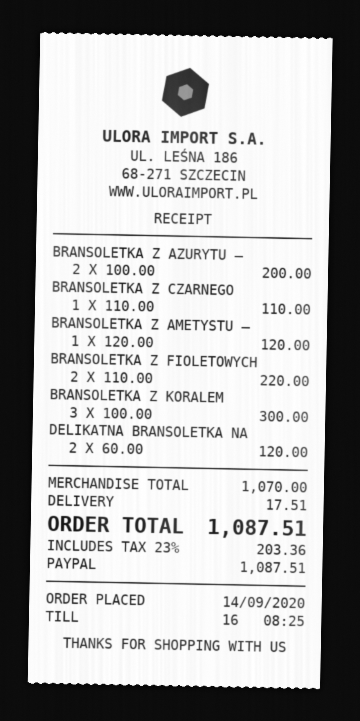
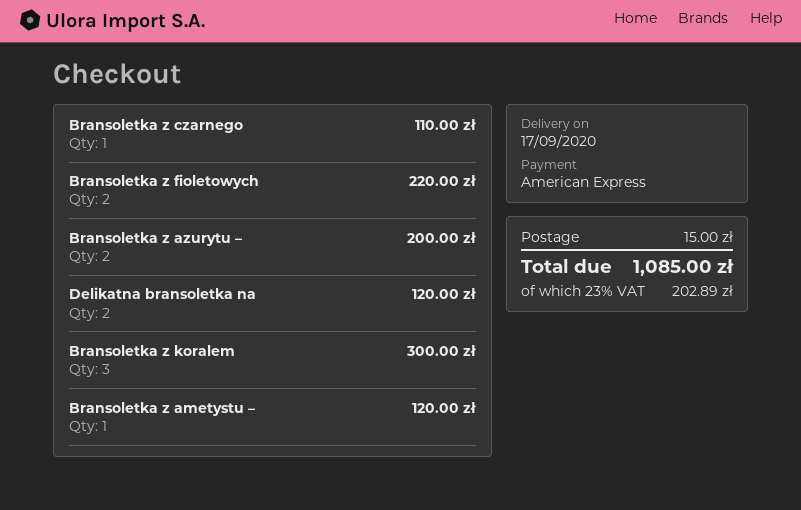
payment method: PayPal -> American Express
shipping: 17.51 -> 15.00
tax: 23% = 203.36 -> 23% = 202.89
total: 1087.51 -> 1085.00

